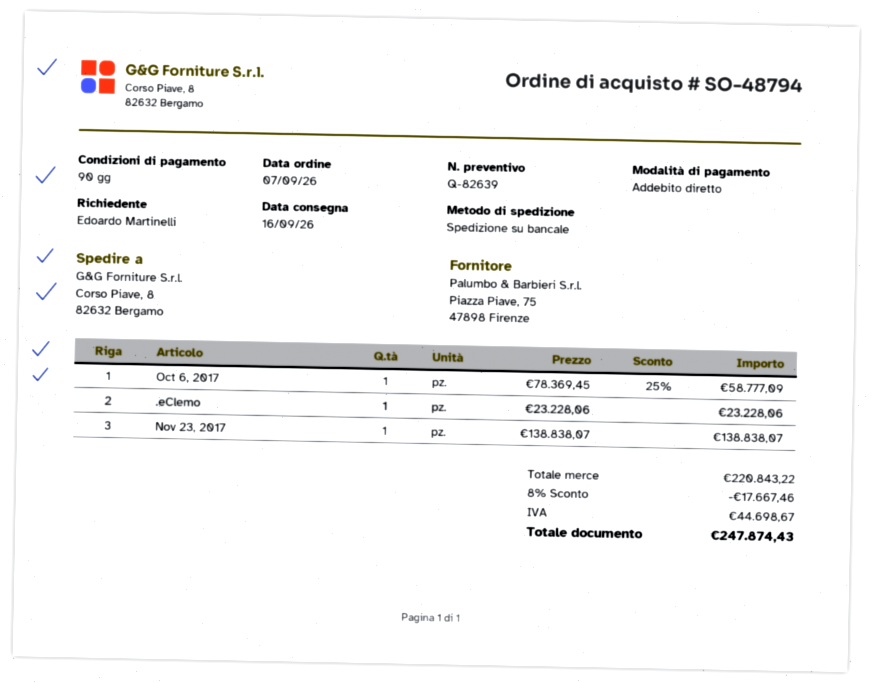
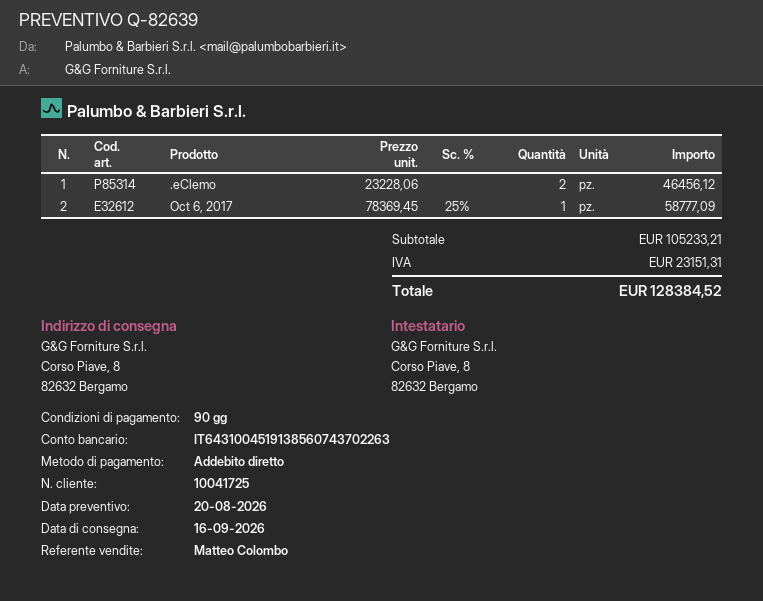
.eClemo: 1 x 23228.06 = 23228.06 -> 2 x 23228.06 = 46456.12
Nov 23, 2017: 1 x 138838.07 = 138838.07 -> none
subtotal: 220843.22 -> 105233.21
discount: 8% = 17667.46 -> none
tax: 44698.67 -> 23151.31
total: 247874.43 -> 128384.52

